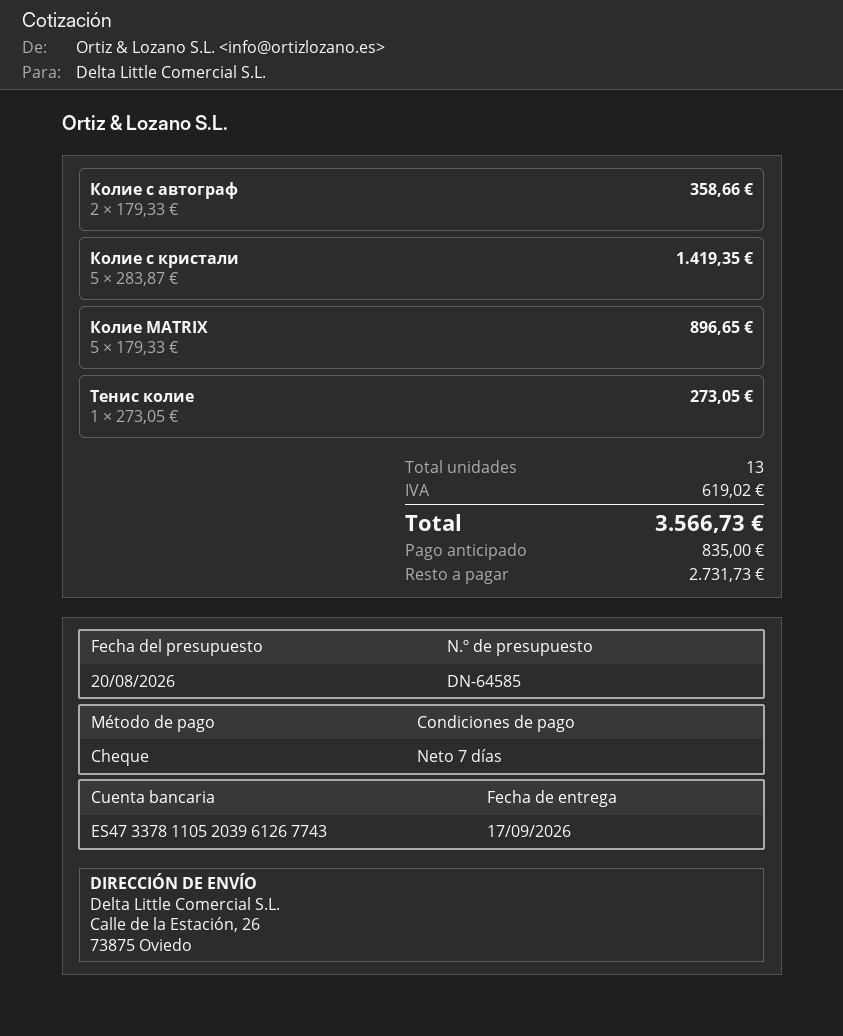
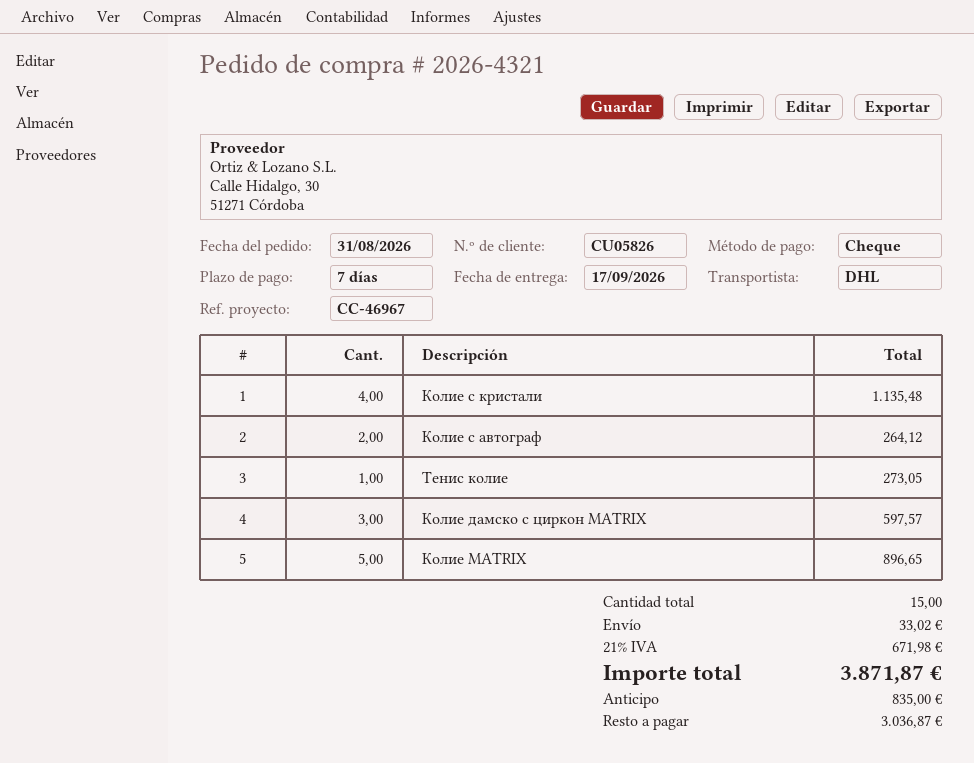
Колие с автограф: 2 for 358.66 -> 2 for 264.12
Колие с кристали: 5 for 1419.35 -> 4 for 1135.48
Колие дамско с циркон MATRIX: none -> 3 for 597.57
total quantity: 13 -> 15
shipping: none -> 33.02
tax: 619.02 -> 671.98
total: 3566.73 -> 3871.87
balance: 2731.73 -> 3036.87

